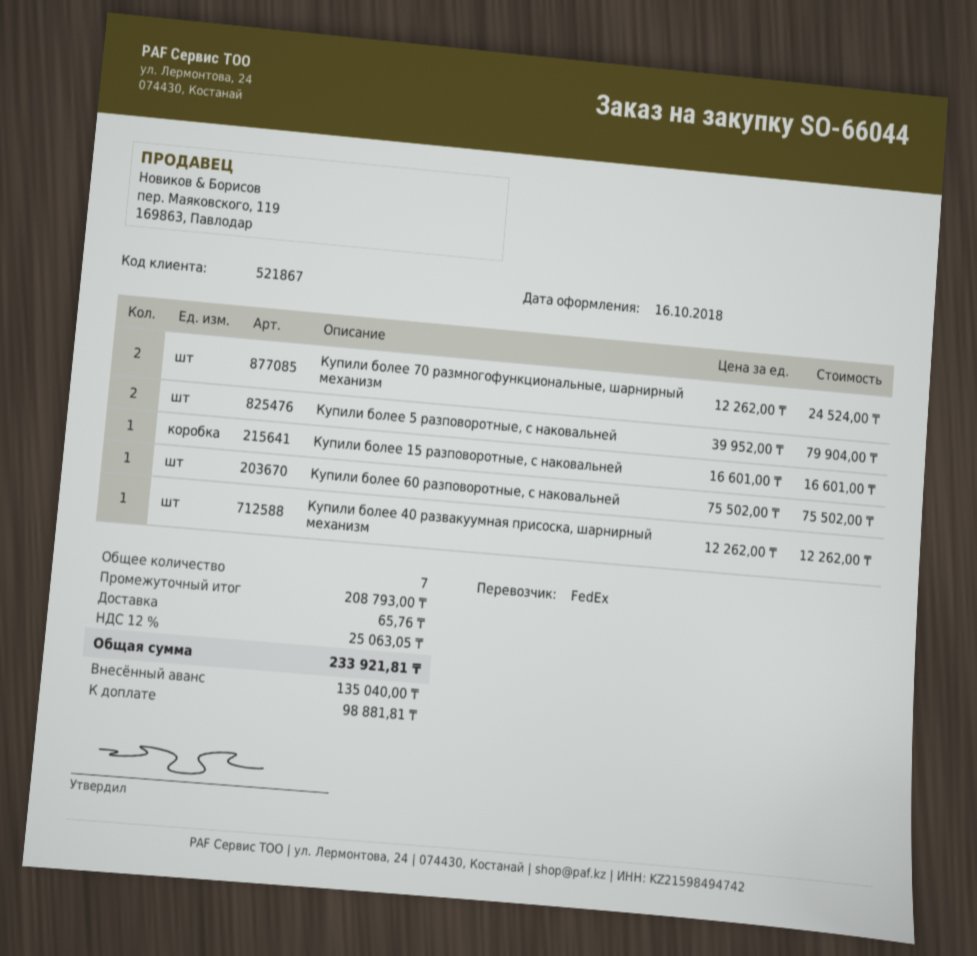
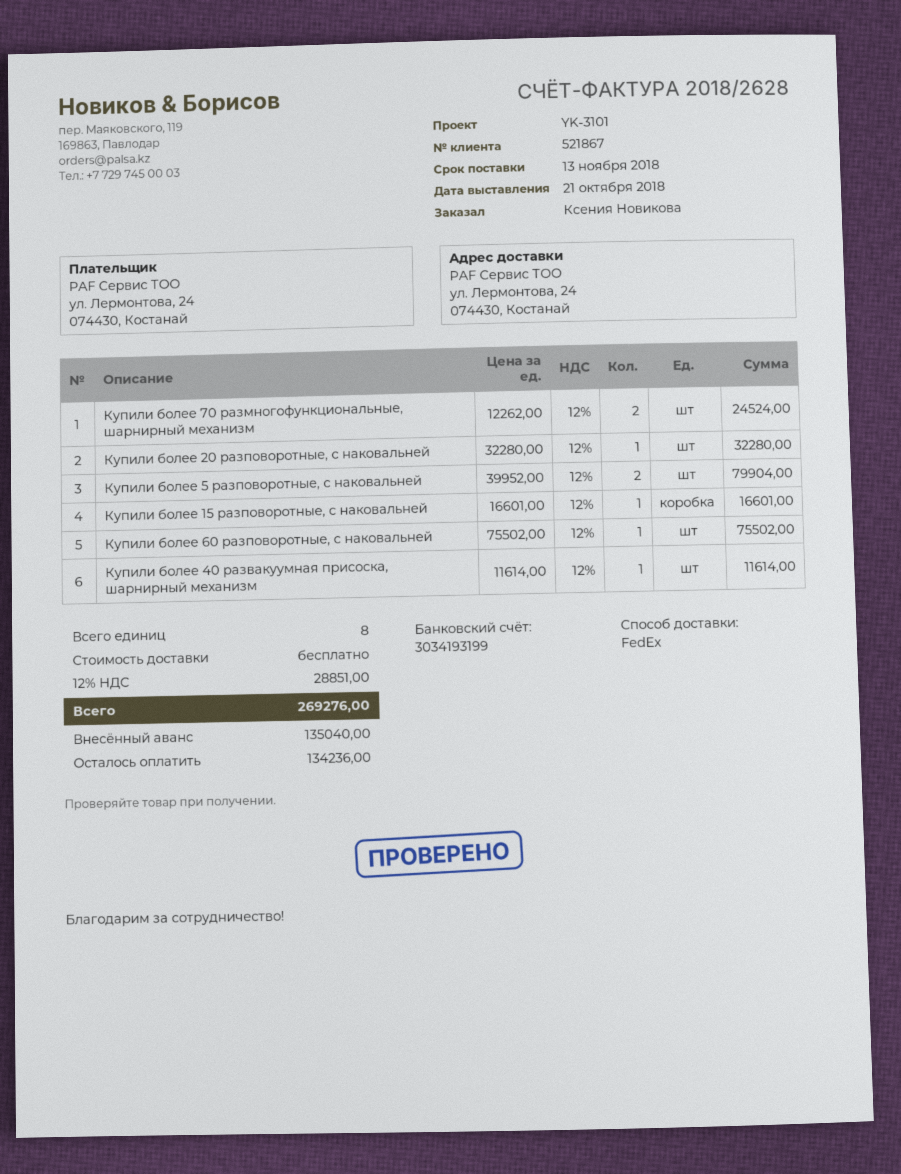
Купили более 40 развакуумная присоска, шарнирный механизм: 1 x 12262.00 = 12262.00 -> 1 x 11614.00 = 11614.00
Купили более 20 разповоротные, с наковальней: none -> 1 x 32280.00 = 32280.00
total quantity: 7 -> 8
shipping: 65.76 -> 0.00
tax: 12% = 25063.05 -> 12% = 28851.00
total: 233921.81 -> 269276.00
balance: 98881.81 -> 134236.00

